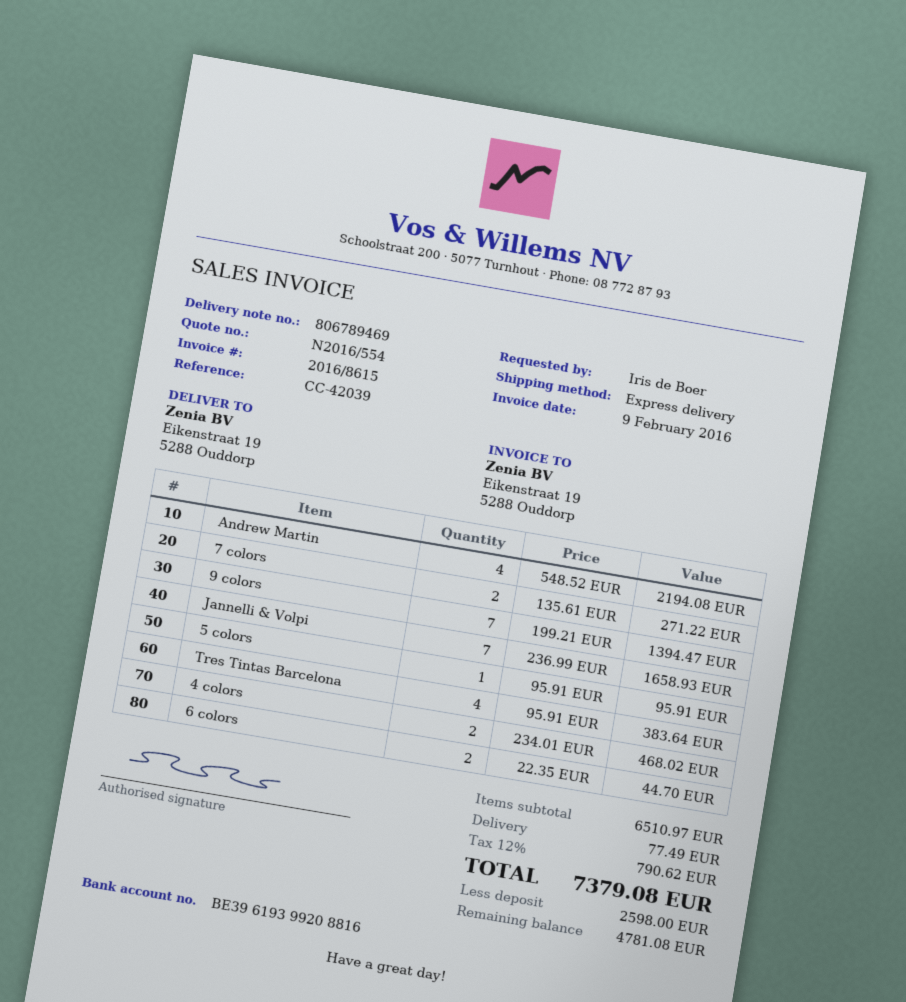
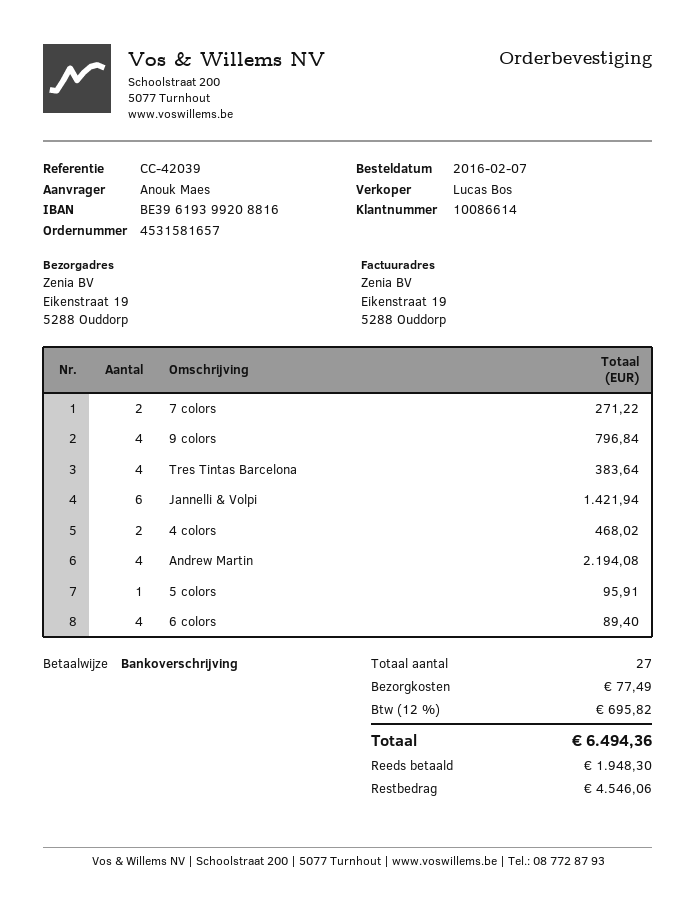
ordered by: Iris de Boer -> Anouk Maes
9 colors: 7 for 1394.47 -> 4 for 796.84
Jannelli & Volpi: 7 for 1658.93 -> 6 for 1421.94
6 colors: 2 for 44.70 -> 4 for 89.40
tax: 12% = 790.62 -> 12% = 695.82
total: 7379.08 -> 6494.36
deposit: 2598.00 -> 1948.30
balance: 4781.08 -> 4546.06

